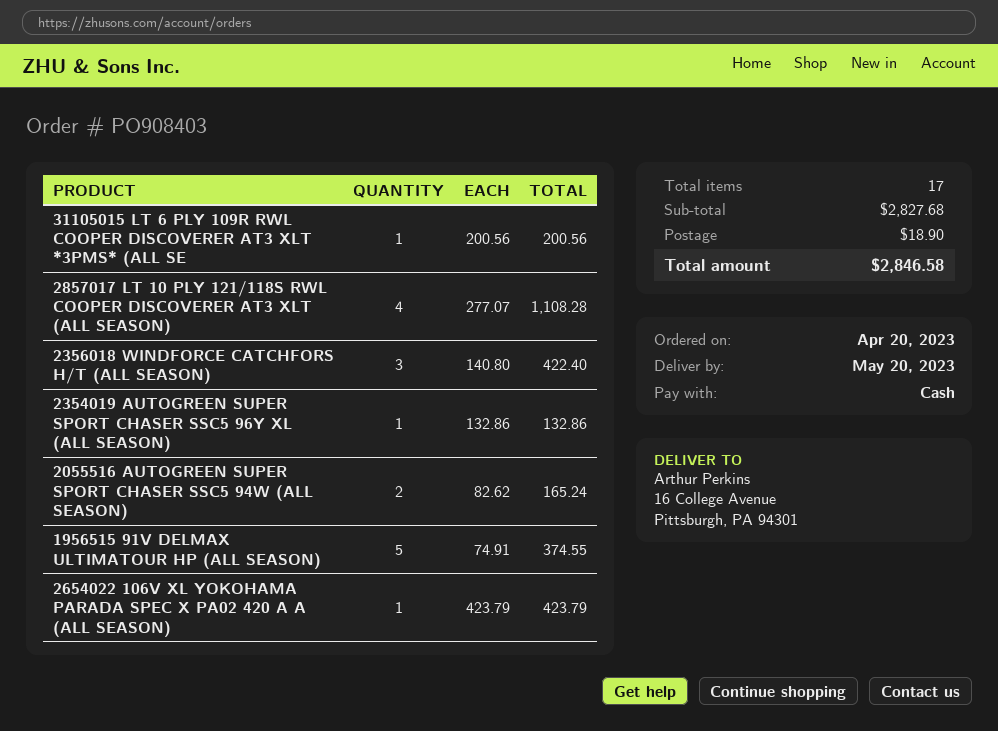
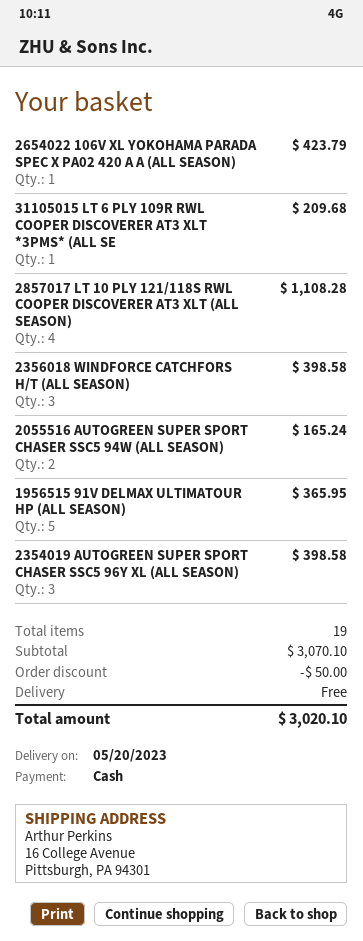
31105015 LT 6 PLY 109R RWL COOPER DISCOVERER AT3 XLT *3PMS* (ALL SE: 1 for 200.56 -> 1 for 209.68
2356018 WINDFORCE CATCHFORS H/T (ALL SEASON): 3 for 422.40 -> 3 for 398.58
2354019 AUTOGREEN SUPER SPORT CHASER SSC5 96Y XL (ALL SEASON): 1 for 132.86 -> 3 for 398.58
1956515 91V DELMAX ULTIMATOUR HP (ALL SEASON): 5 for 374.55 -> 5 for 365.95
total quantity: 17 -> 19
subtotal: 2827.68 -> 3070.10
discount: none -> 50.00
shipping: 18.90 -> 0.00
total: 2846.58 -> 3020.10

